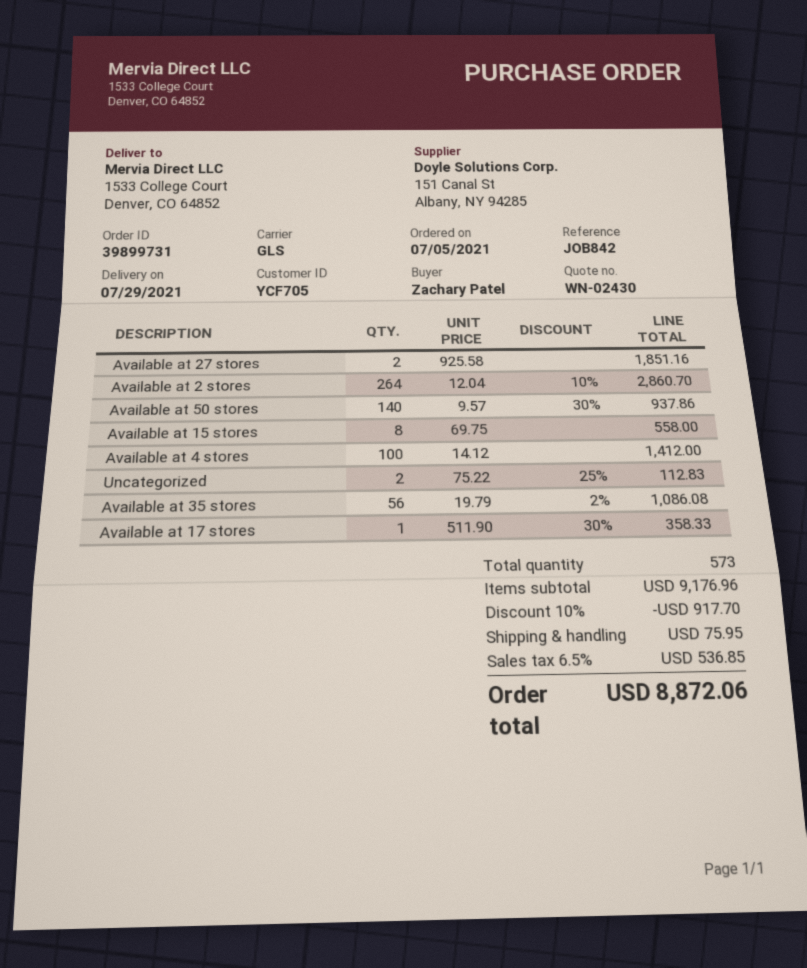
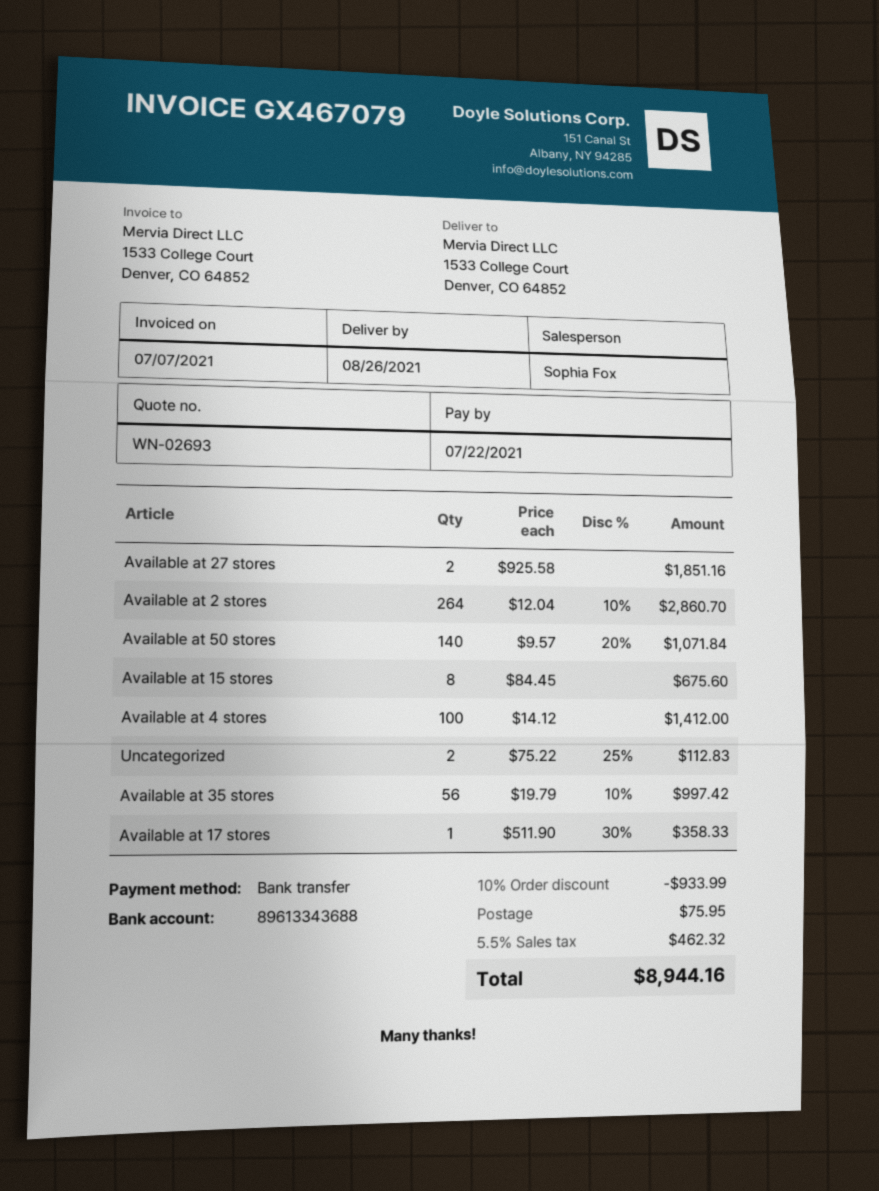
quote number: WN-02430 -> WN-02693
delivery date: 2021-07-29 -> 2021-08-26
Available at 50 stores: 140 x 9.57 - 30% = 937.86 -> 140 x 9.57 - 20% = 1071.84
Available at 15 stores: 8 x 69.75 = 558.00 -> 8 x 84.45 = 675.60
Available at 35 stores: 56 x 19.79 - 2% = 1086.08 -> 56 x 19.79 - 10% = 997.42
discount: 10% = 917.70 -> 10% = 933.99
tax: 6.5% = 536.85 -> 5.5% = 462.32
total: 8872.06 -> 8944.16

